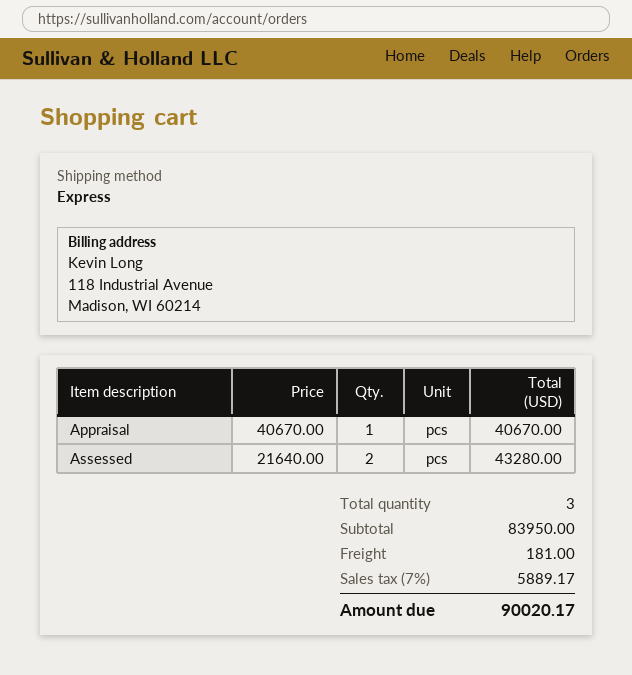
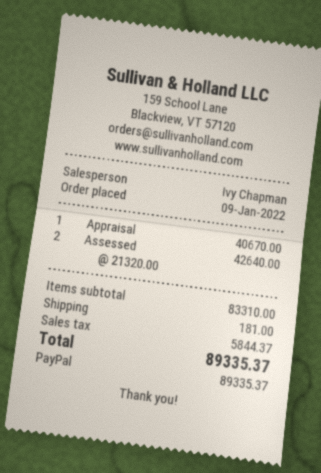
Assessed: 2 x 21640.00 = 43280.00 -> 2 x 21320.00 = 42640.00
subtotal: 83950.00 -> 83310.00
tax: 5889.17 -> 5844.37
total: 90020.17 -> 89335.37

